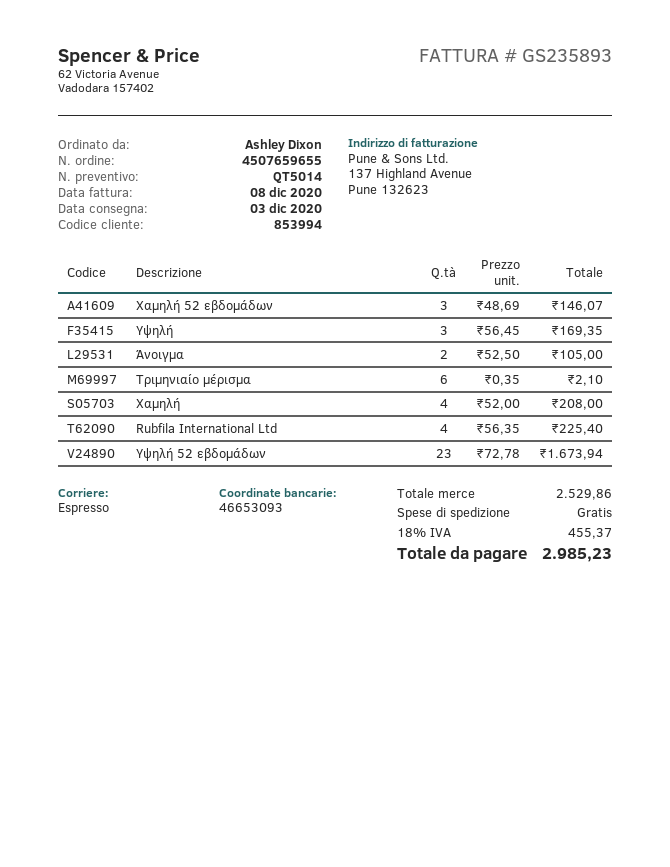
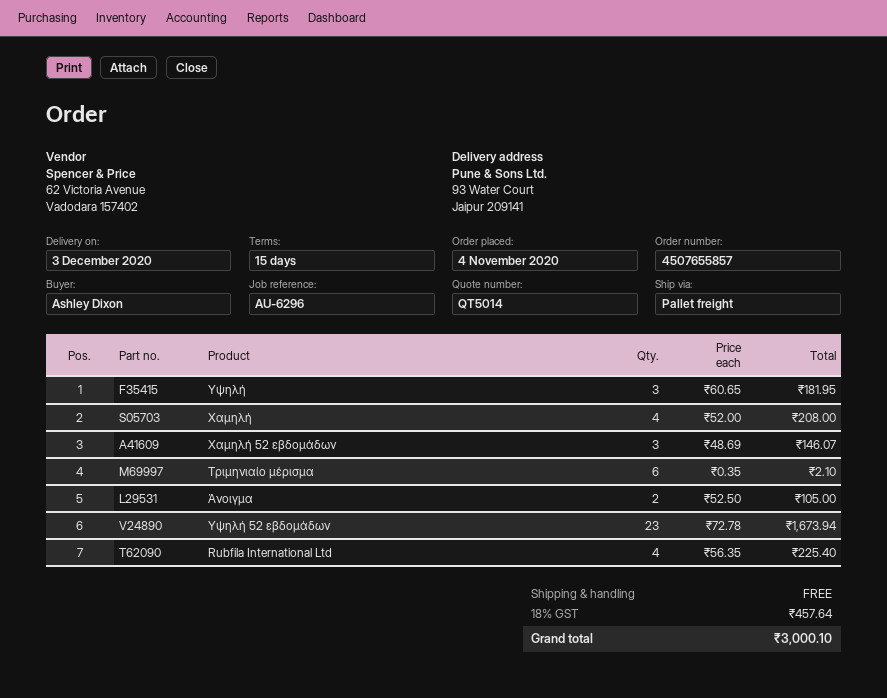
order number: 4507659655 -> 4507655857
shipping method: express -> pallet freight
Υψηλή: 3 x 56.45 = 169.35 -> 3 x 60.65 = 181.95
tax: 18% = 455.37 -> 18% = 457.64
total: 2985.23 -> 3000.10

